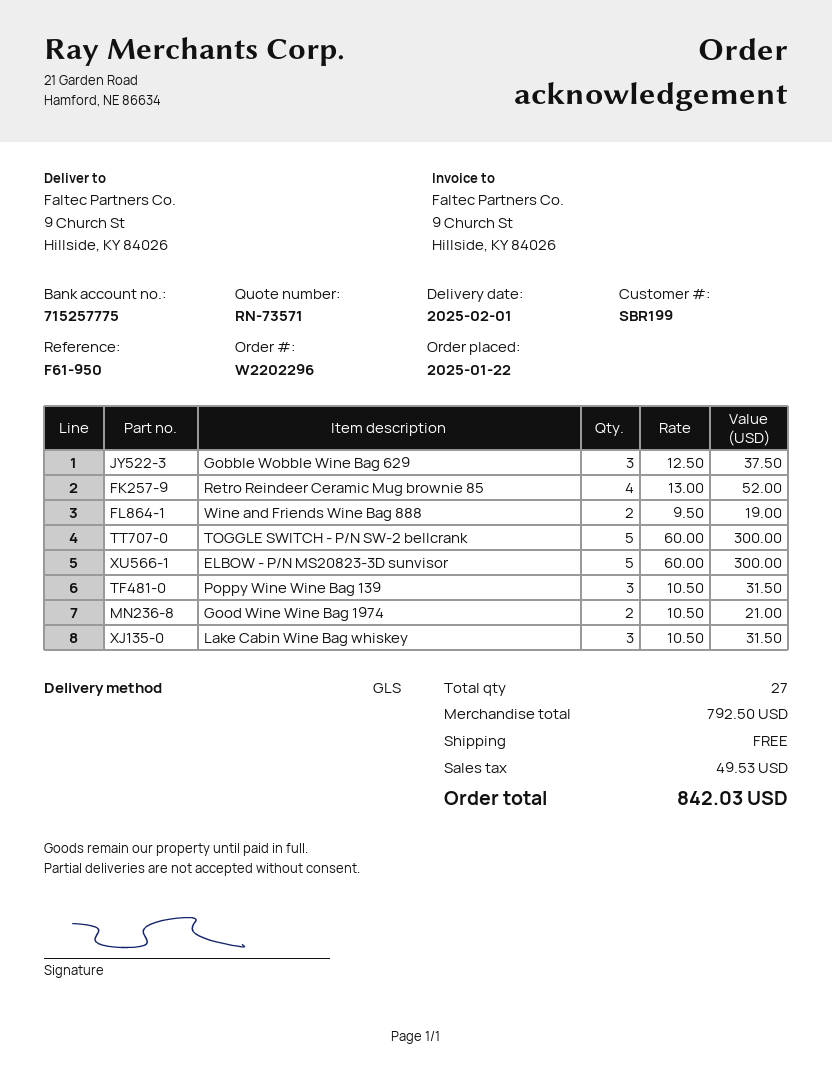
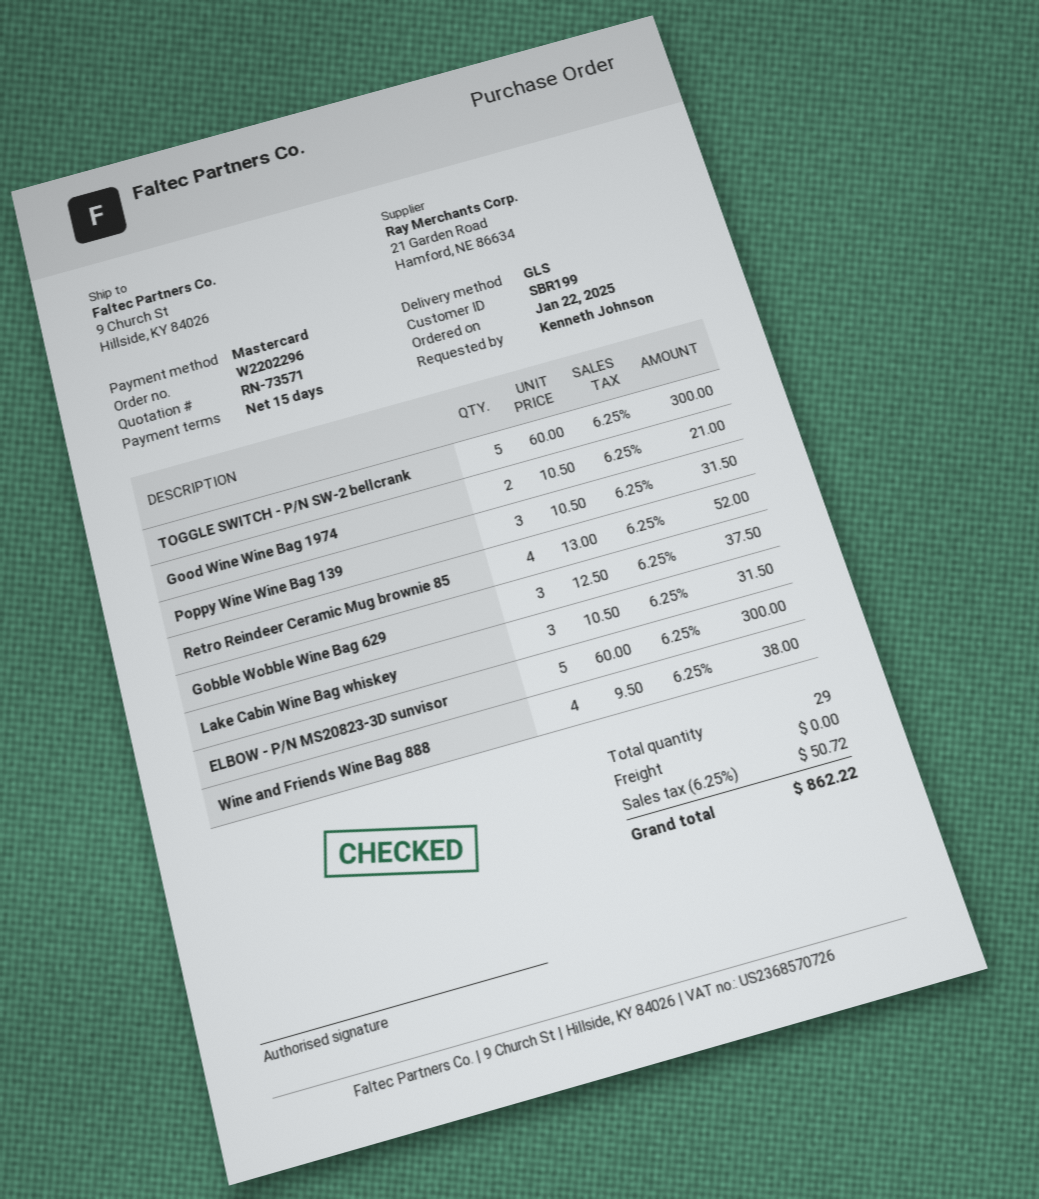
Wine and Friends Wine Bag 888: 2 x 9.50 = 19.00 -> 4 x 9.50 = 38.00
total quantity: 27 -> 29
tax: 49.53 -> 50.72
total: 842.03 -> 862.22

